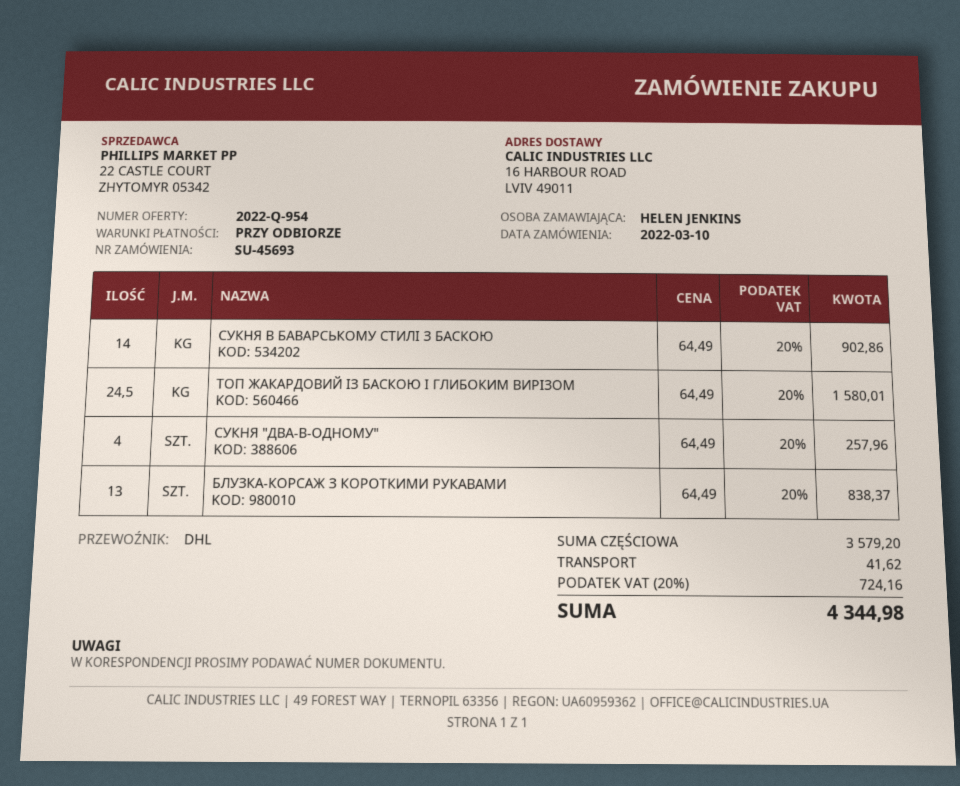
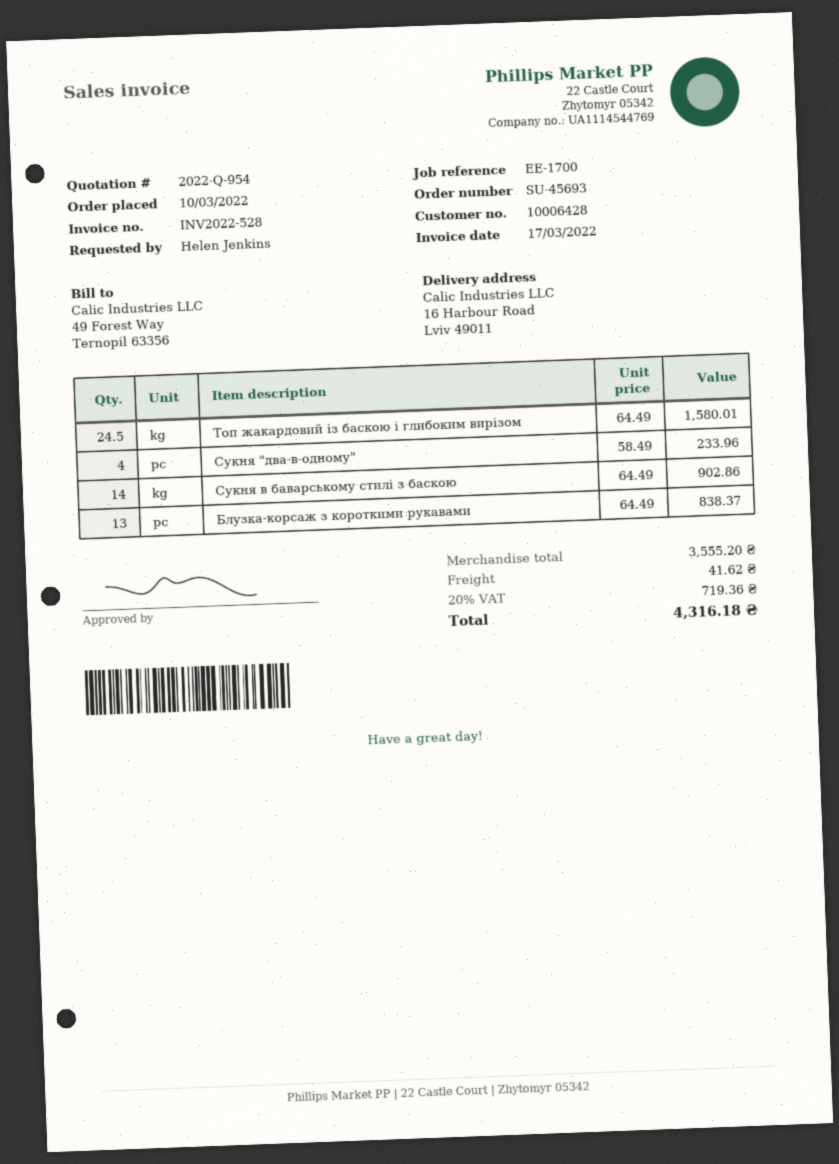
СУКНЯ "ДВА-В-ОДНОМУ": 4 x 64.49 = 257.96 -> 4 x 58.49 = 233.96
subtotal: 3579.20 -> 3555.20
tax: 20% = 724.16 -> 20% = 719.36
total: 4344.98 -> 4316.18

